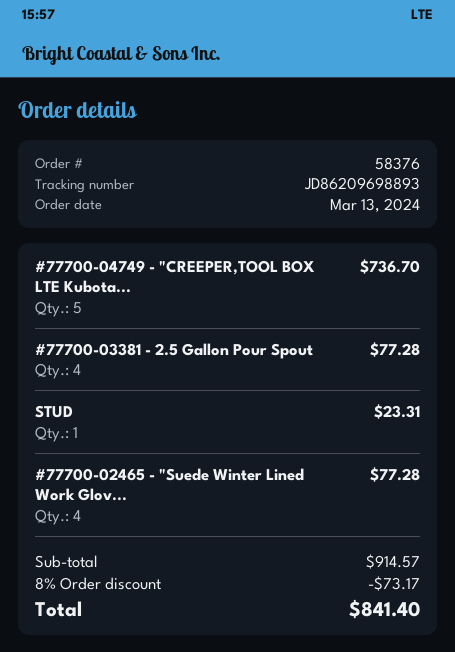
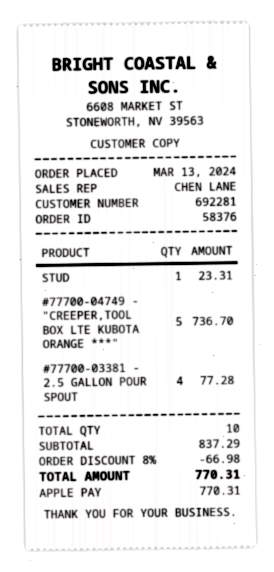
#77700-02465 - "Suede Winter Lined Work Glov...: 4 for 77.28 -> none
subtotal: 914.57 -> 837.29
discount: 8% = 73.17 -> 8% = 66.98
total: 841.40 -> 770.31

